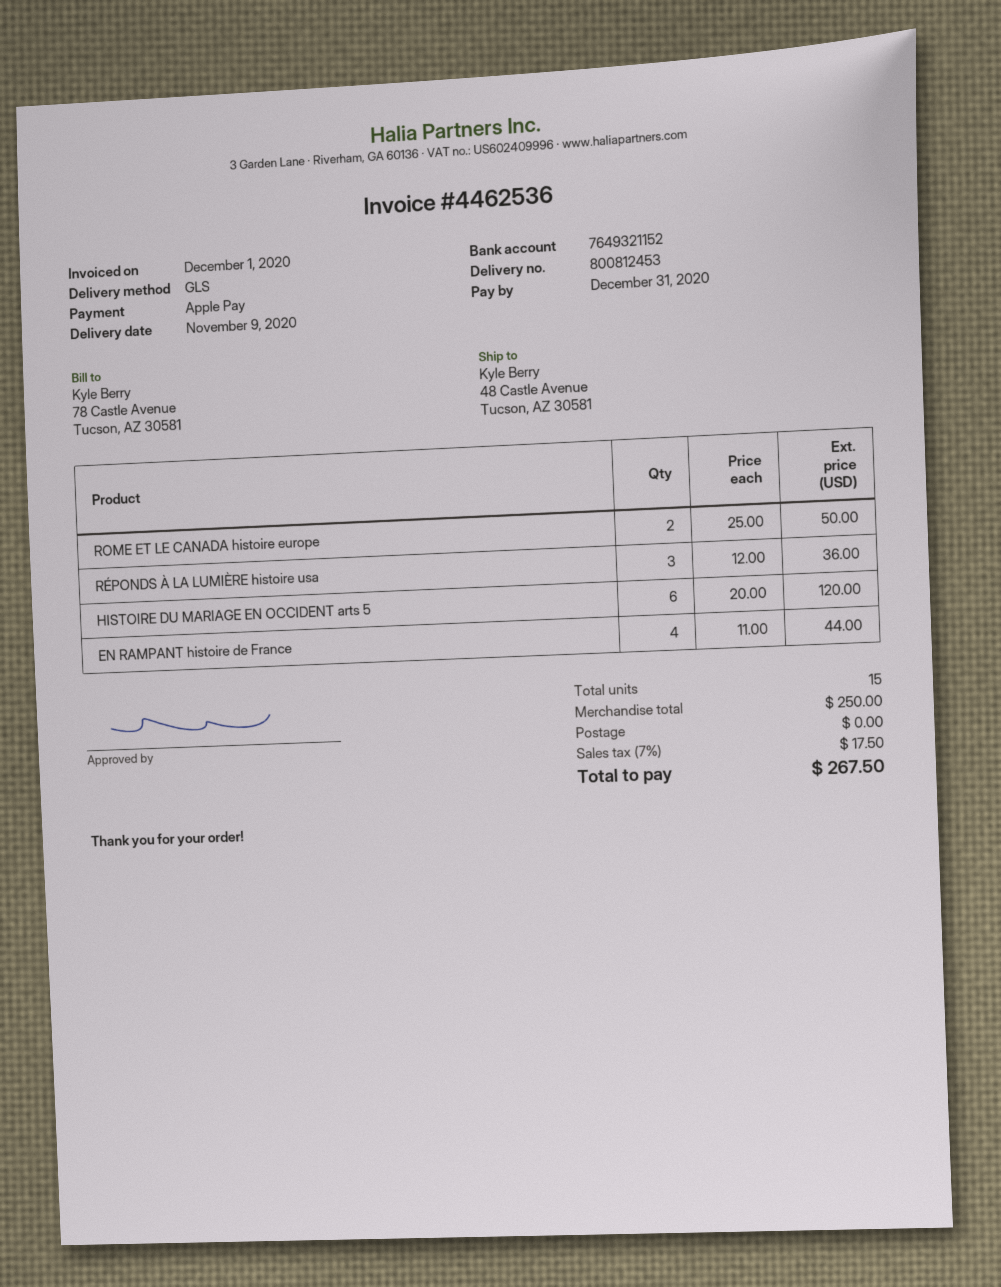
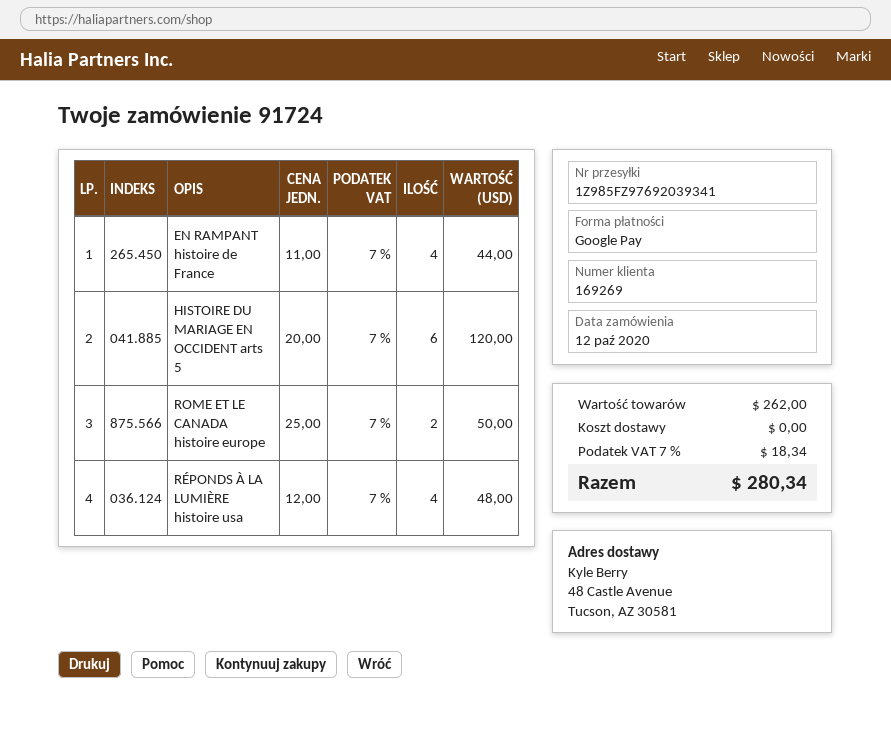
payment method: Apple Pay -> Google Pay
RÉPONDS À LA LUMIÈRE histoire usa: 3 x 12.00 = 36.00 -> 4 x 12.00 = 48.00
subtotal: 250.00 -> 262.00
tax: 7% = 17.50 -> 7% = 18.34
total: 267.50 -> 280.34

